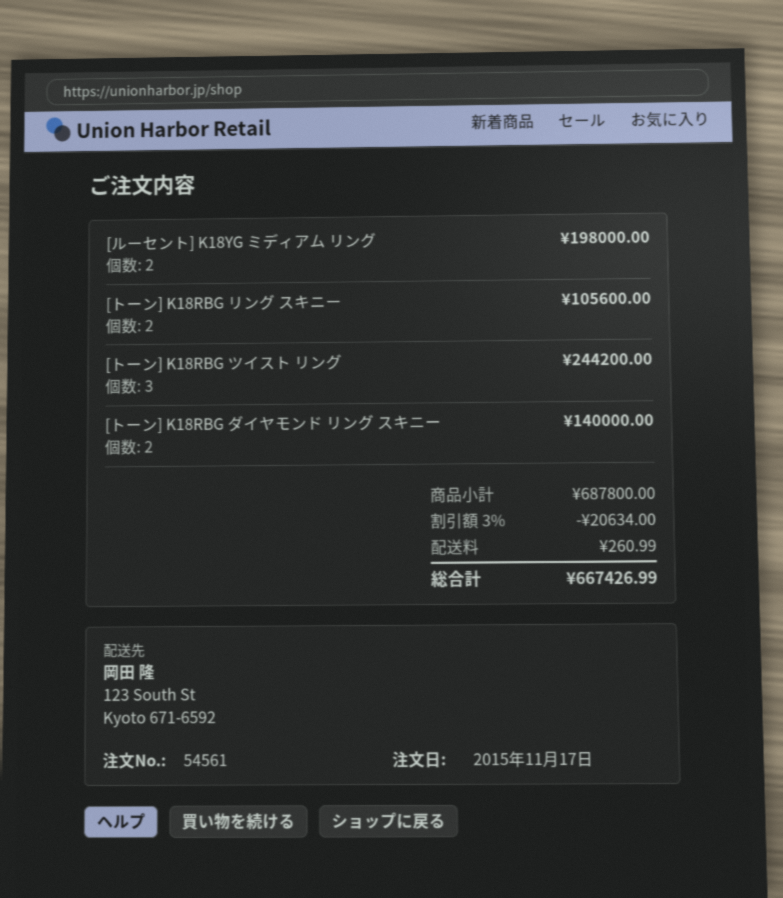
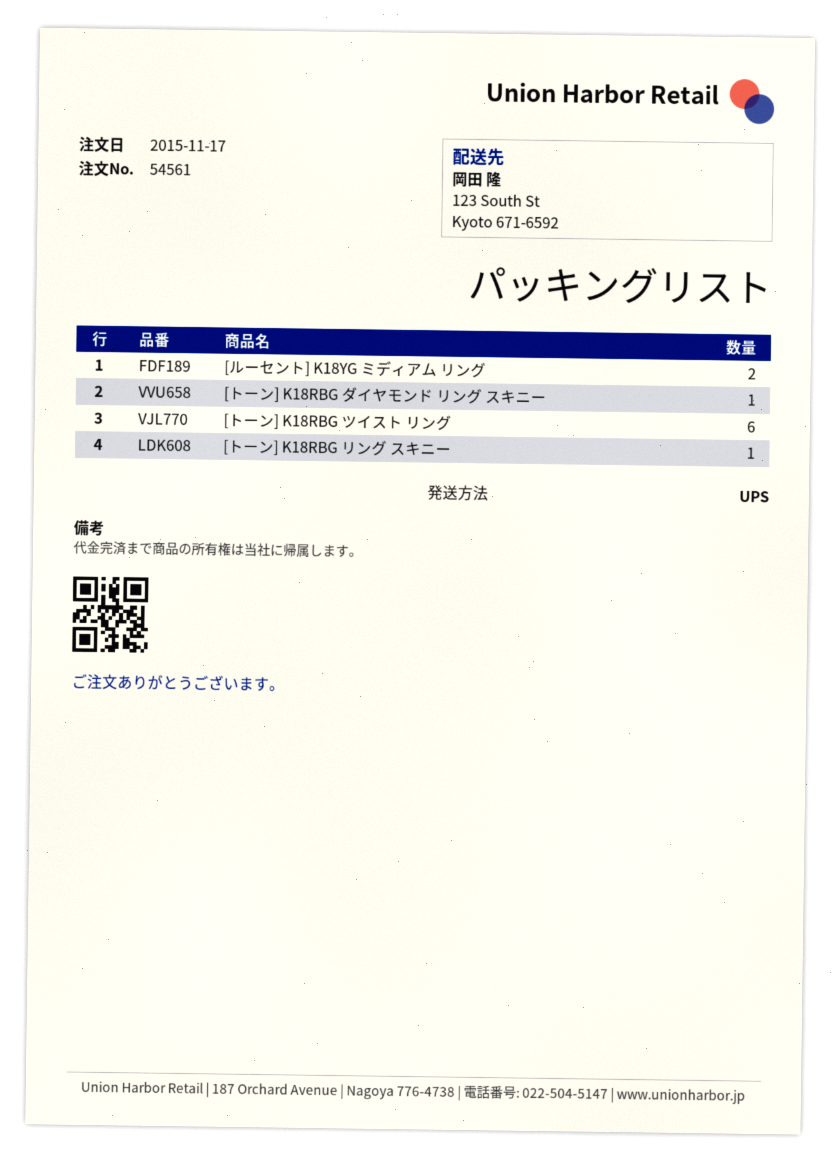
[トーン] K18RBG リング スキニー: 2 -> 1
[トーン] K18RBG ツイスト リング: 3 -> 6
[トーン] K18RBG ダイヤモンド リング スキニー: 2 -> 1

